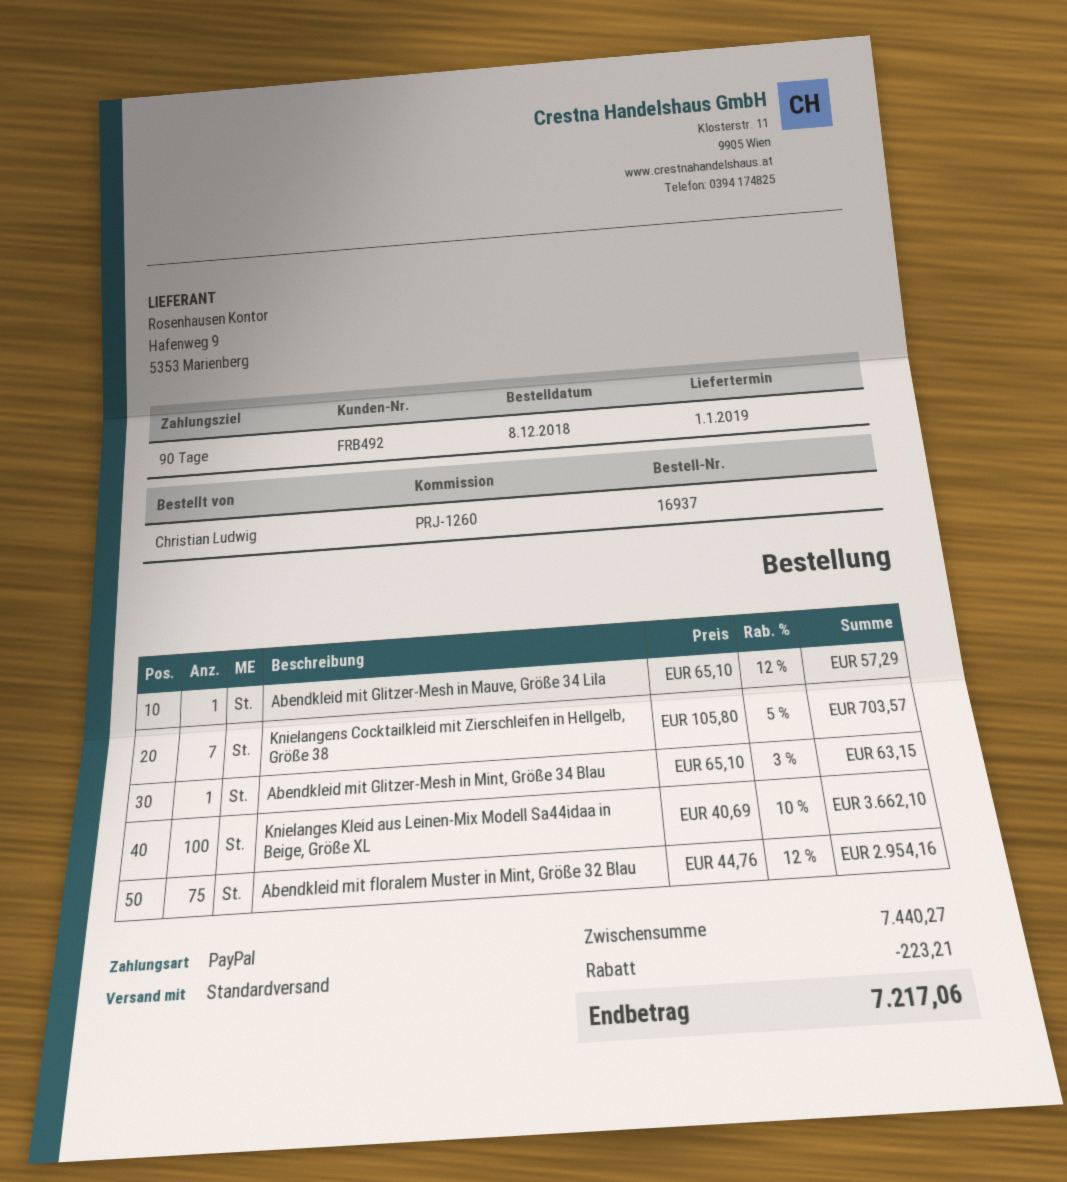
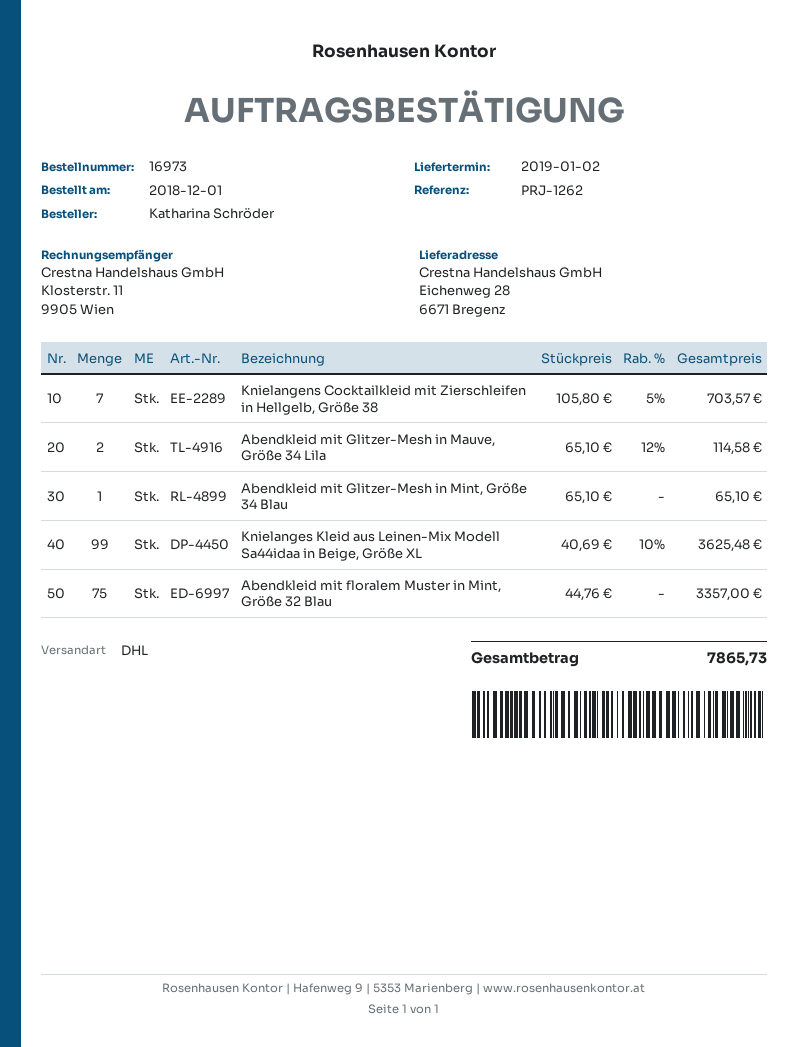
order number: 16937 -> 16973
order date: 2018-12-08 -> 2018-12-01
delivery date: 2019-01-01 -> 2019-01-02
reference: PRJ-1260 -> PRJ-1262
ordered by: Christian Ludwig -> Katharina Schröder
shipping method: standard -> DHL
Abendkleid mit Glitzer-Mesh in Mauve, Größe 34 Lila: 1 x 65.10 - 12% = 57.29 -> 2 x 65.10 - 12% = 114.58
Abendkleid mit Glitzer-Mesh in Mint, Größe 34 Blau: 1 x 65.10 - 3% = 63.15 -> 1 x 65.10 = 65.10
Knielanges Kleid aus Leinen-Mix Modell Sa44idaa in Beige, Größe XL: 100 x 40.69 - 10% = 3662.10 -> 99 x 40.69 - 10% = 3625.48
Abendkleid mit floralem Muster in Mint, Größe 32 Blau: 75 x 44.76 - 12% = 2954.16 -> 75 x 44.76 = 3357.00
discount: 223.21 -> none
total: 7217.06 -> 7865.73

